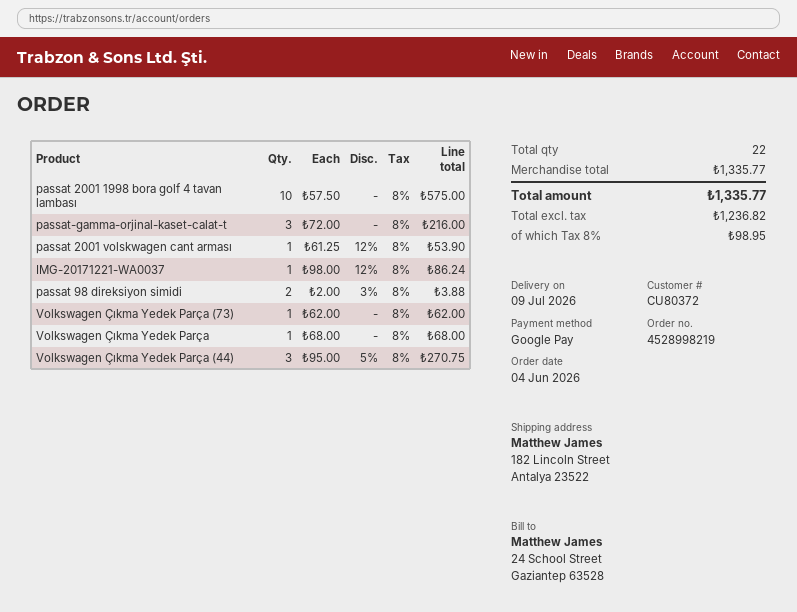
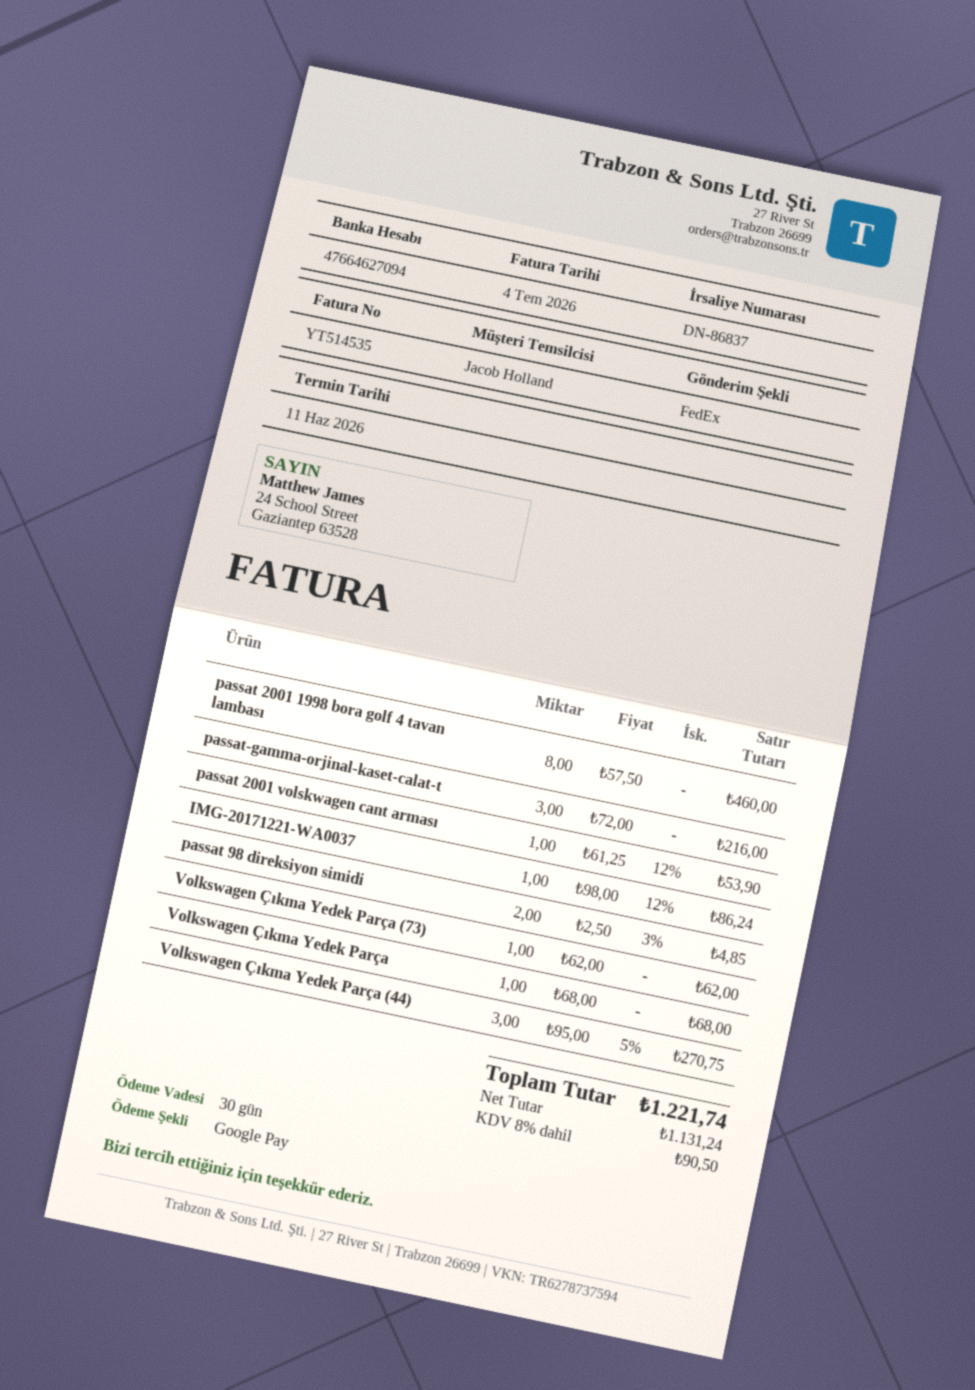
delivery date: 2026-07-09 -> 2026-06-11
passat 2001 1998 bora golf 4 tavan lambası: 10 x 57.50 = 575.00 -> 8 x 57.50 = 460.00
passat 98 direksiyon simidi: 2 x 2.00 - 3% = 3.88 -> 2 x 2.50 - 3% = 4.85
net: 1236.82 -> 1131.24
tax: 8% = 98.95 -> 8% = 90.50
total: 1335.77 -> 1221.74

